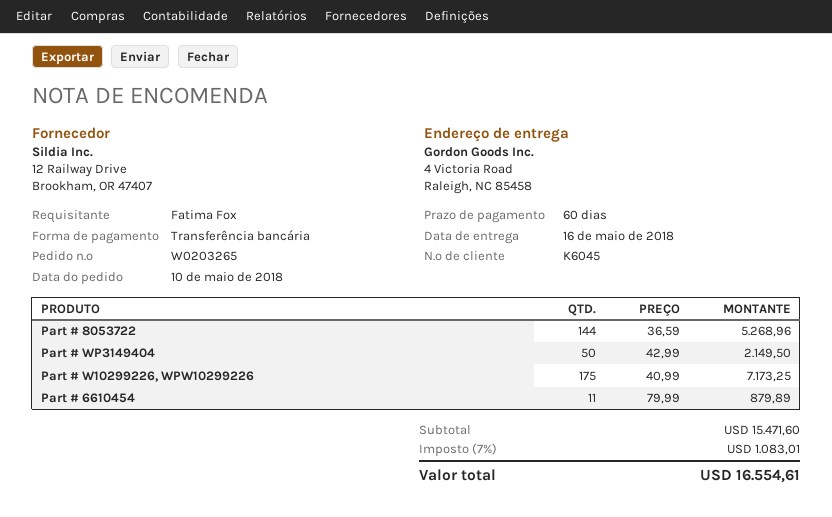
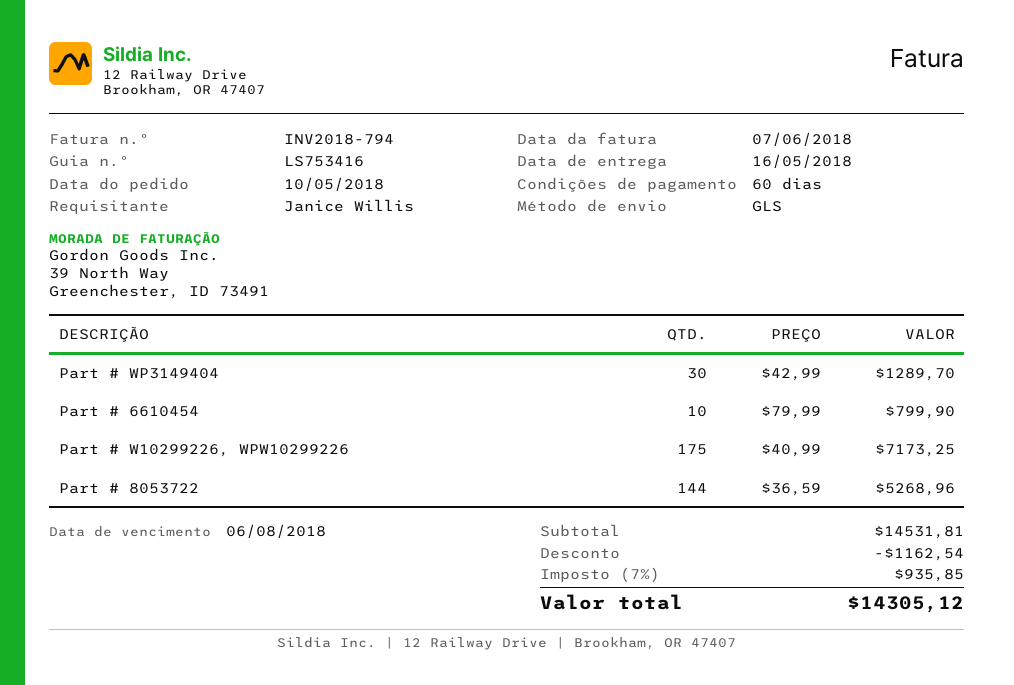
ordered by: Fatima Fox -> Janice Willis
Part # WP3149404: 50 x 42.99 = 2149.50 -> 30 x 42.99 = 1289.70
Part # 6610454: 11 x 79.99 = 879.89 -> 10 x 79.99 = 799.90
subtotal: 15471.60 -> 14531.81
discount: none -> 1162.54
tax: 7% = 1083.01 -> 7% = 935.85
total: 16554.61 -> 14305.12

